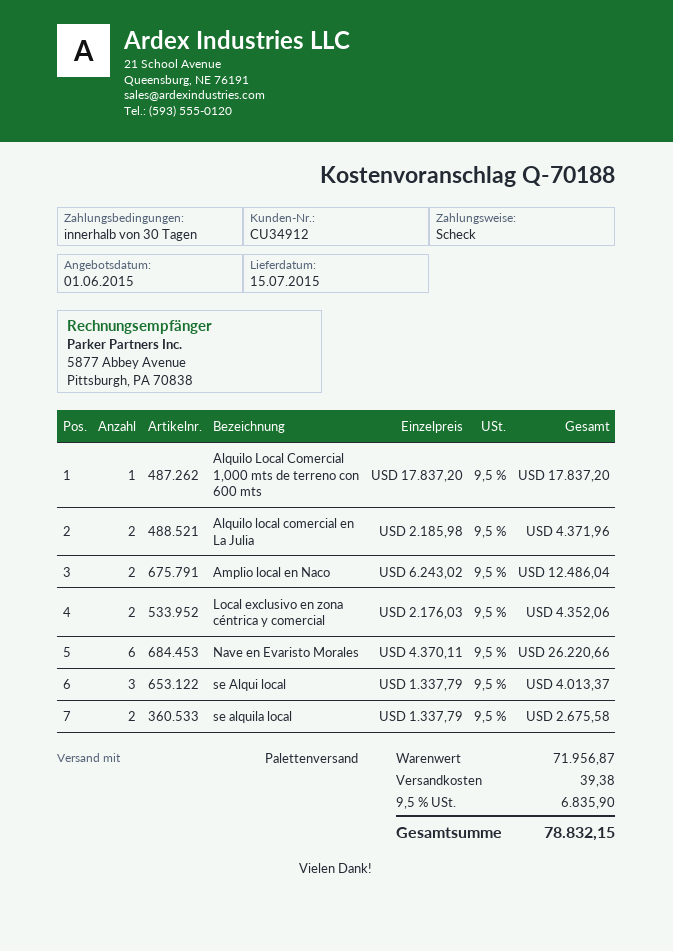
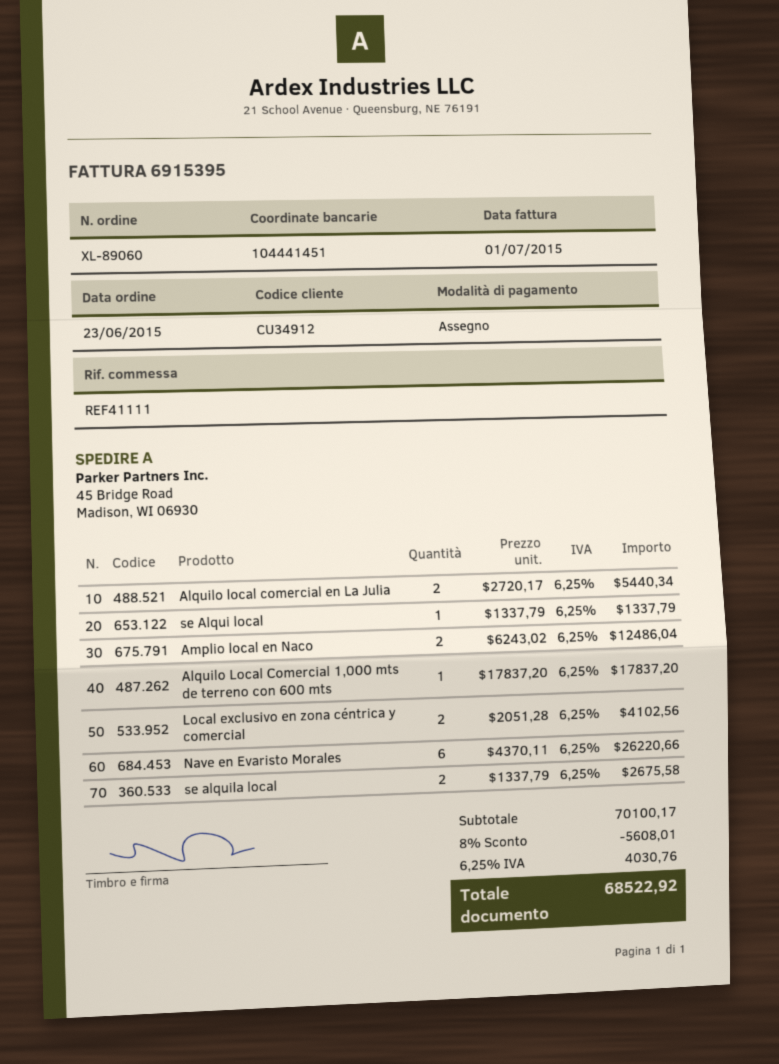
Alquilo local comercial en La Julia: 2 x 2185.98 = 4371.96 -> 2 x 2720.17 = 5440.34
Local exclusivo en zona céntrica y comercial: 2 x 2176.03 = 4352.06 -> 2 x 2051.28 = 4102.56
se Alqui local: 3 x 1337.79 = 4013.37 -> 1 x 1337.79 = 1337.79
subtotal: 71956.87 -> 70100.17
discount: none -> 8% = 5608.01
shipping: 39.38 -> none
tax: 9.5% = 6835.90 -> 6.25% = 4030.76
total: 78832.15 -> 68522.92

